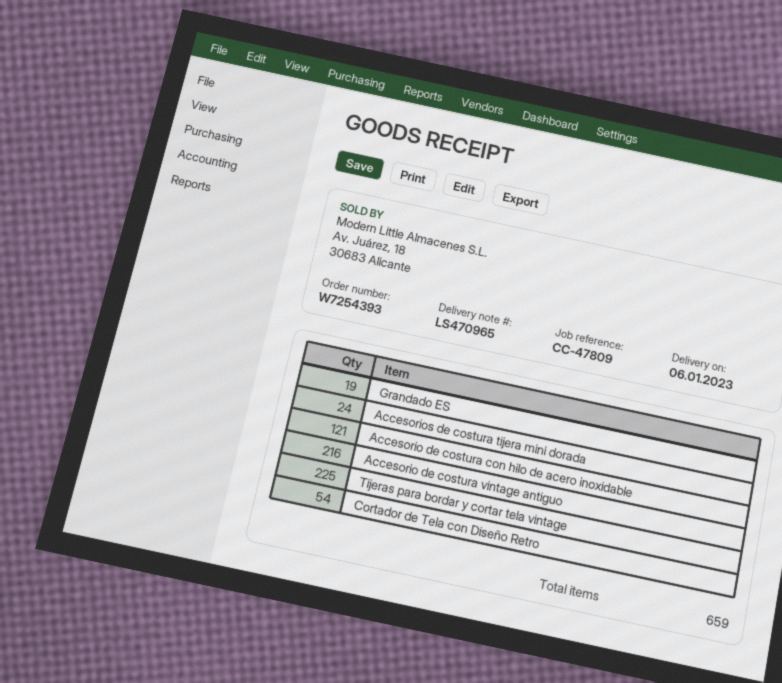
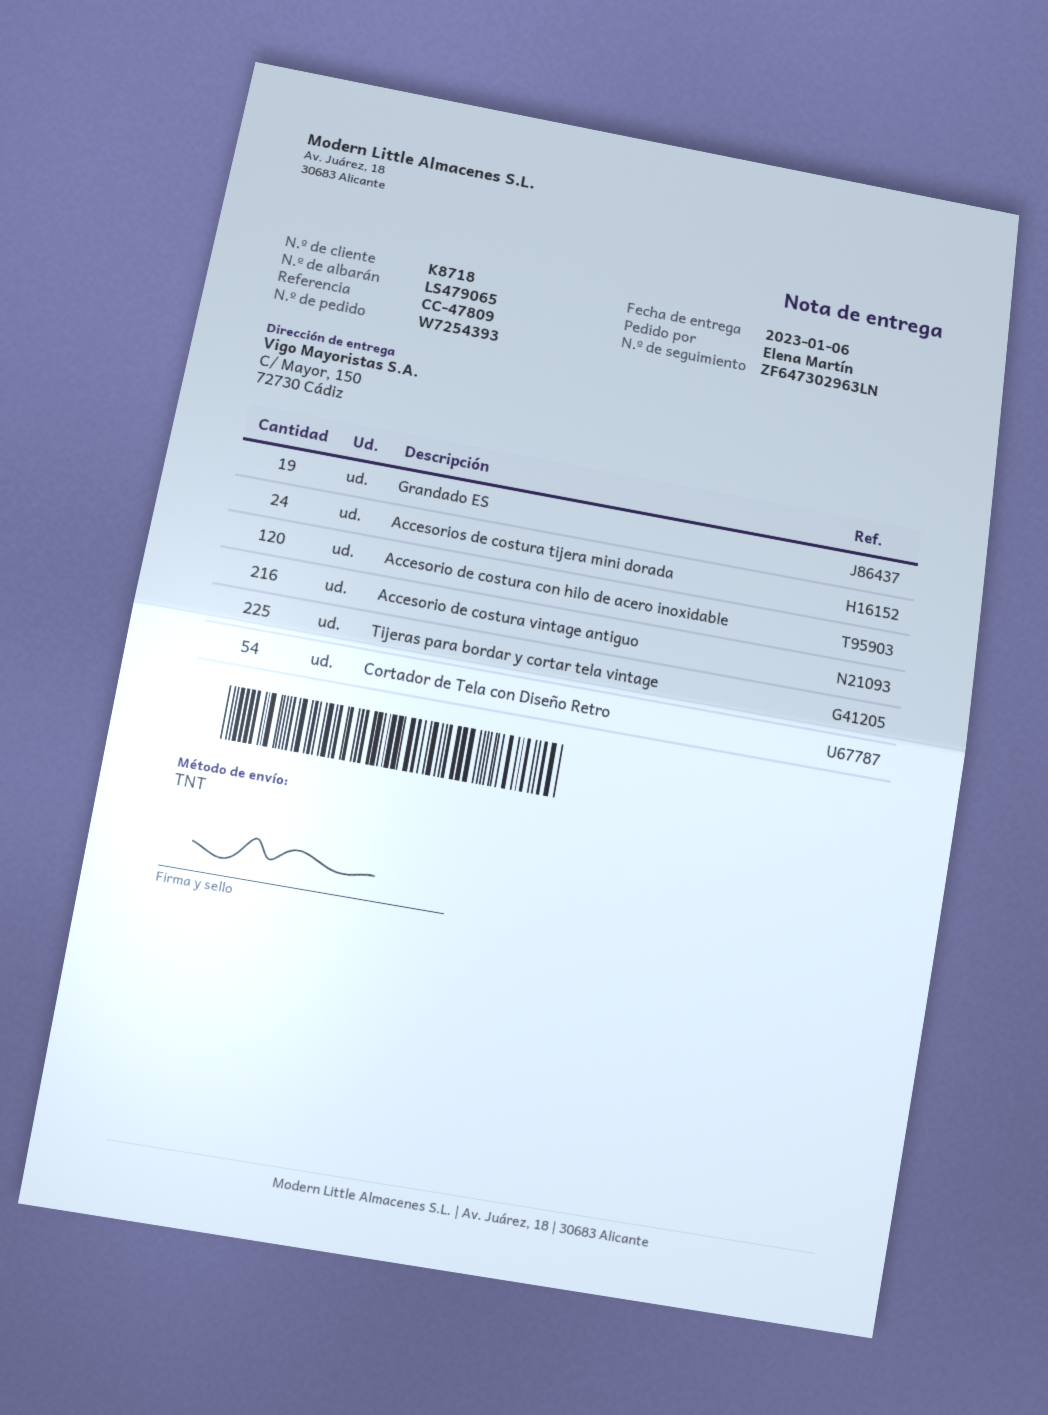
delivery note number: LS470965 -> LS479065
Accesorio de costura con hilo de acero inoxidable: 121 -> 120

